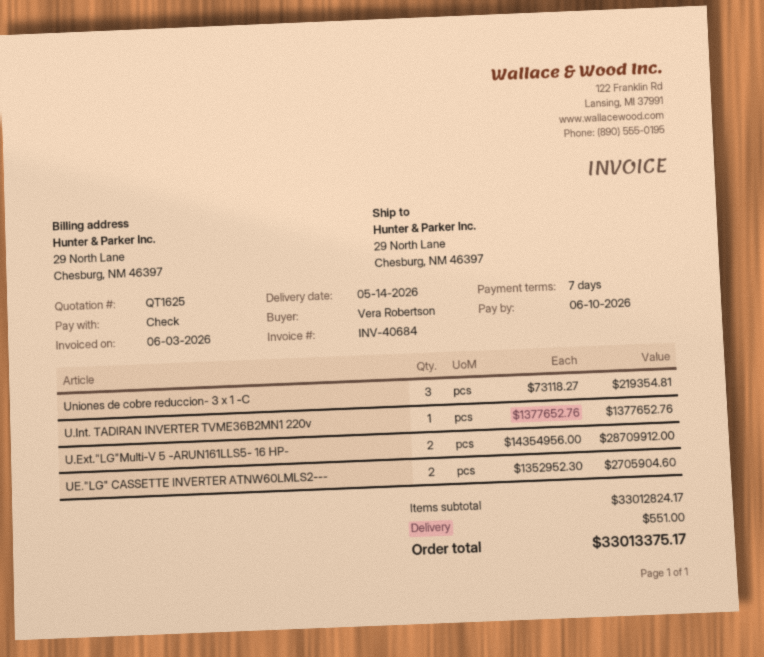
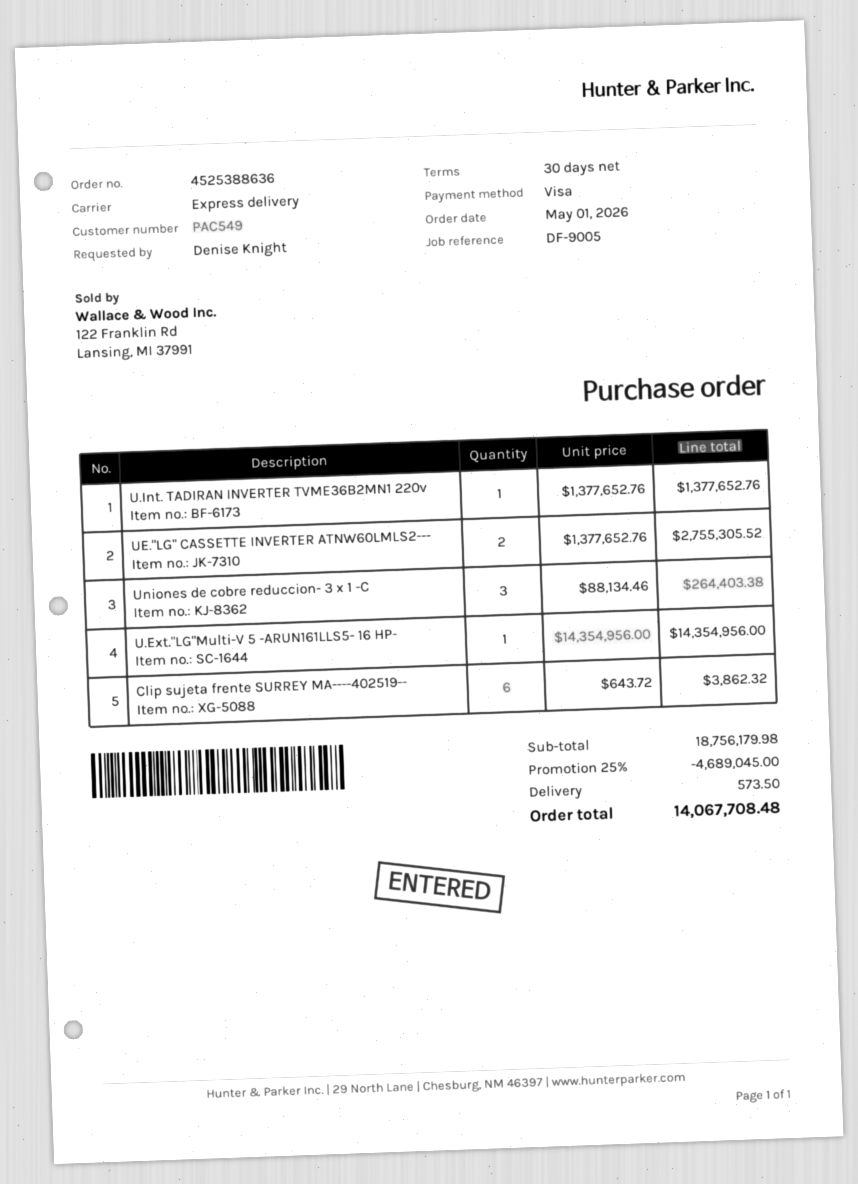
payment terms: 7 days -> 30 days
ordered by: Vera Robertson -> Denise Knight
payment method: cheque -> Visa
Uniones de cobre reduccion- 3 x 1 -C: 3 x 73118.27 = 219354.81 -> 3 x 88134.46 = 264403.38
U.Ext."LG"Multi-V 5 -ARUN161LLS5- 16 HP-: 2 x 14354956.00 = 28709912.00 -> 1 x 14354956.00 = 14354956.00
UE."LG" CASSETTE INVERTER ATNW60LMLS2---: 2 x 1352952.30 = 2705904.60 -> 2 x 1377652.76 = 2755305.52
Clip sujeta frente SURREY MA----402519--: none -> 6 x 643.72 = 3862.32
subtotal: 33012824.17 -> 18756179.98
discount: none -> 25% = 4689045.00
shipping: 551.00 -> 573.50
total: 33013375.17 -> 14067708.48

